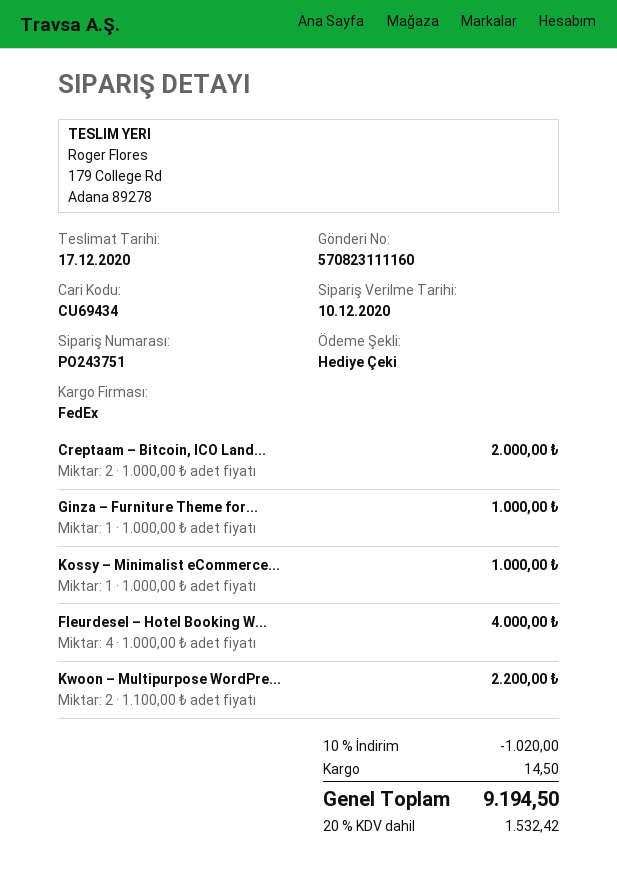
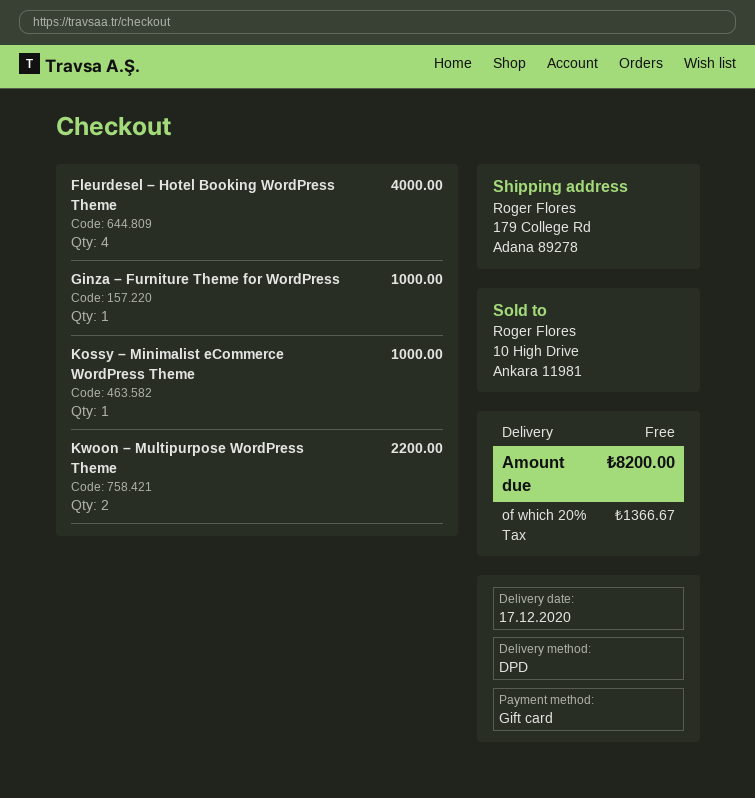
shipping method: FedEx -> DPD
Creptaam – Bitcoin, ICO Land...: 2 for 2000.00 -> none
discount: 10% = 1020.00 -> none
shipping: 14.50 -> 0.00
tax: 20% = 1532.42 -> 20% = 1366.67
total: 9194.50 -> 8200.00

